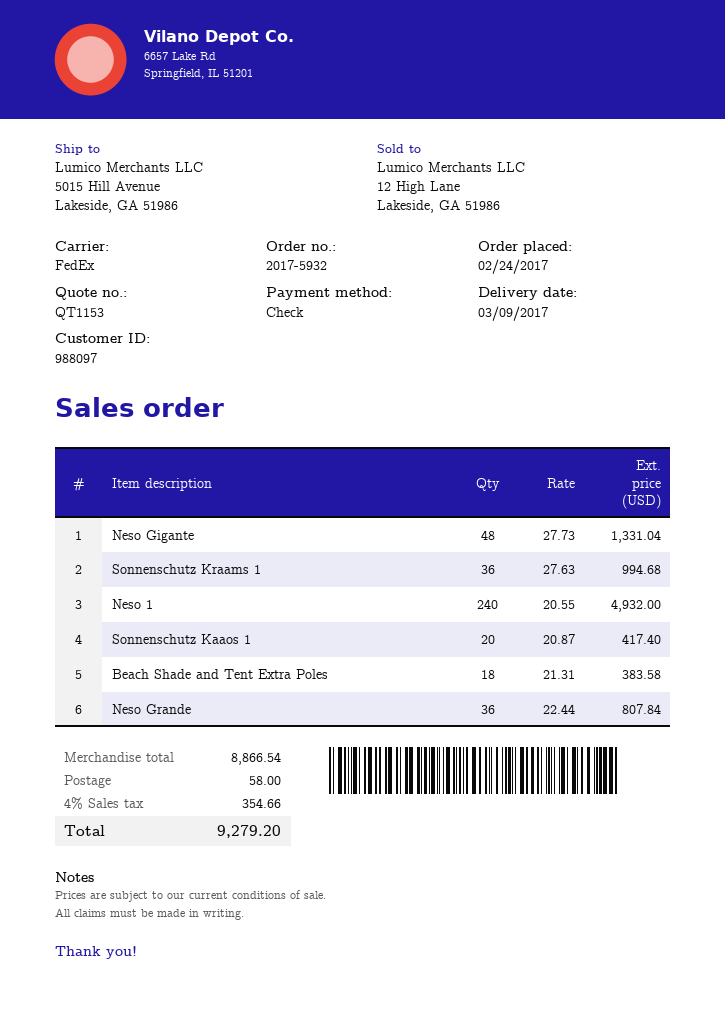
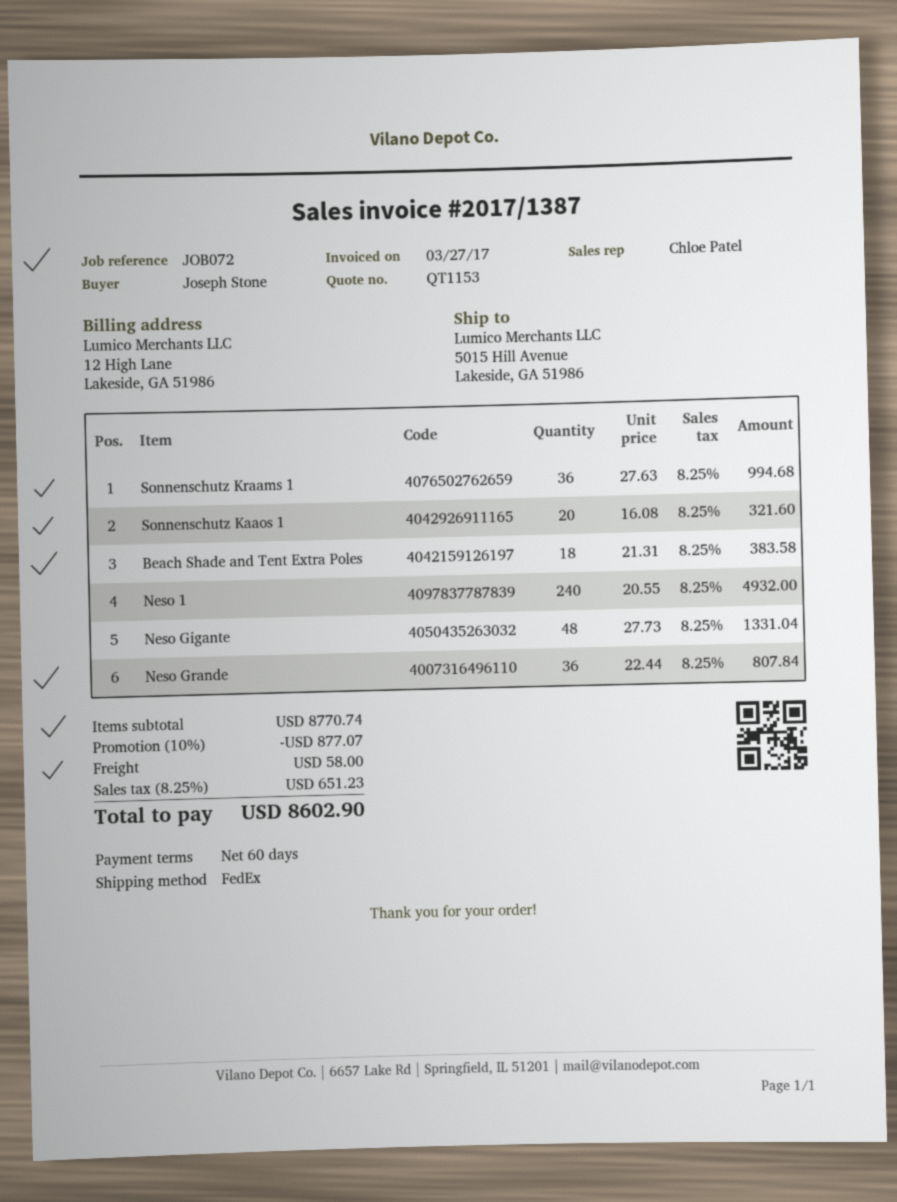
Sonnenschutz Kaaos 1: 20 x 20.87 = 417.40 -> 20 x 16.08 = 321.60
subtotal: 8866.54 -> 8770.74
discount: none -> 10% = 877.07
tax: 4% = 354.66 -> 8.25% = 651.23
total: 9279.20 -> 8602.90

